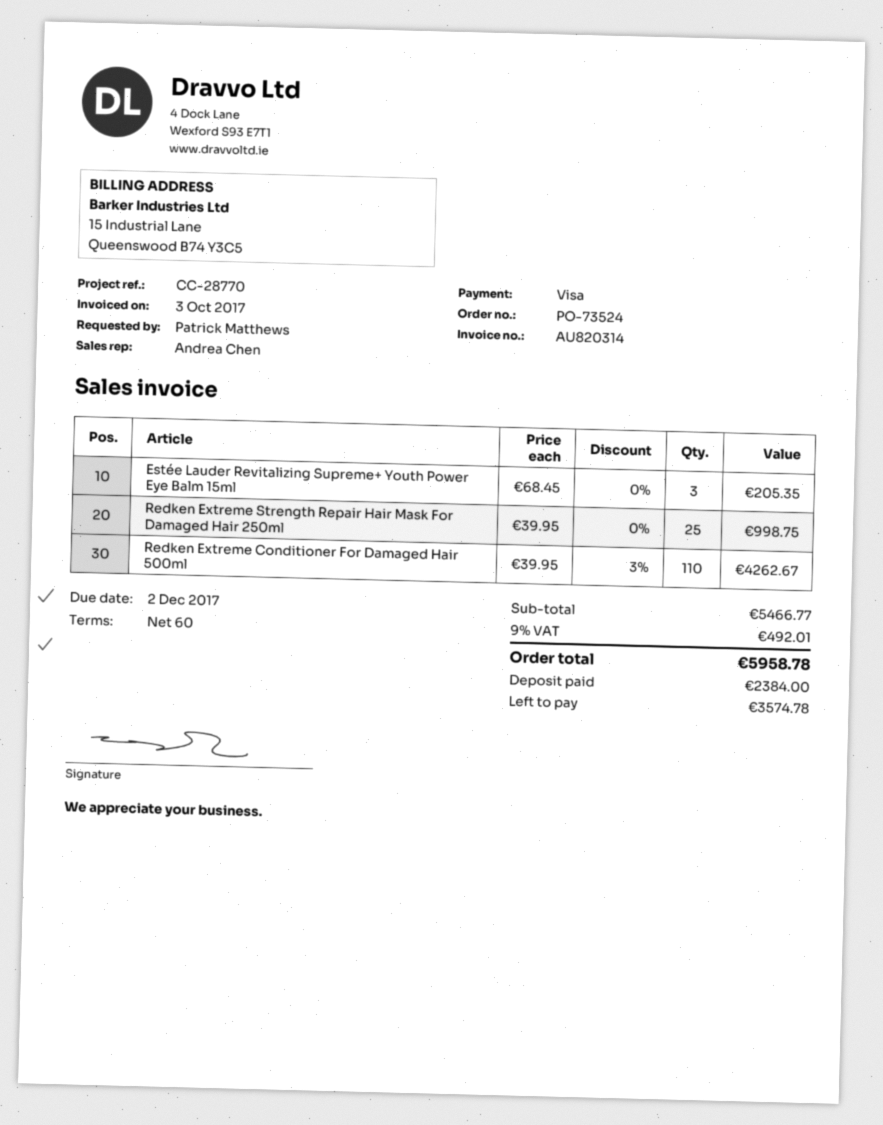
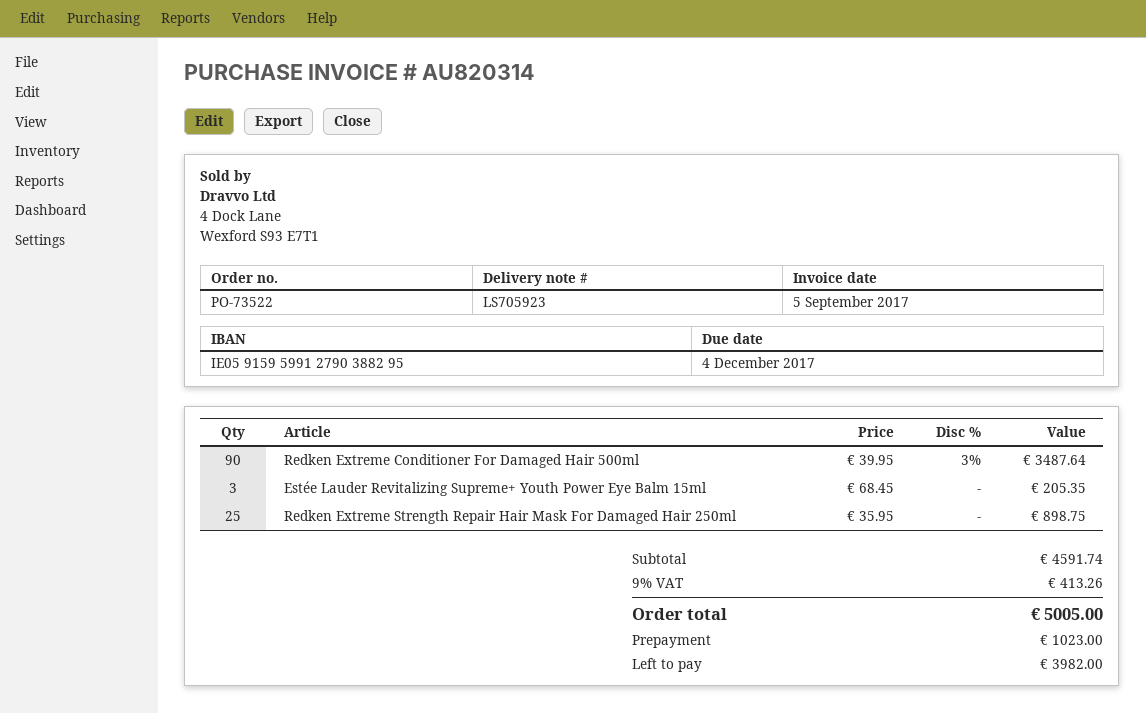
order number: PO-73524 -> PO-73522
invoice date: 2017-10-03 -> 2017-09-05
due date: 2017-12-02 -> 2017-12-04
Redken Extreme Strength Repair Hair Mask For Damaged Hair 250ml: 25 x 39.95 = 998.75 -> 25 x 35.95 = 898.75
Redken Extreme Conditioner For Damaged Hair 500ml: 110 x 39.95 - 3% = 4262.67 -> 90 x 39.95 - 3% = 3487.64
subtotal: 5466.77 -> 4591.74
tax: 9% = 492.01 -> 9% = 413.26
total: 5958.78 -> 5005.00
deposit: 2384.00 -> 1023.00
balance: 3574.78 -> 3982.00

